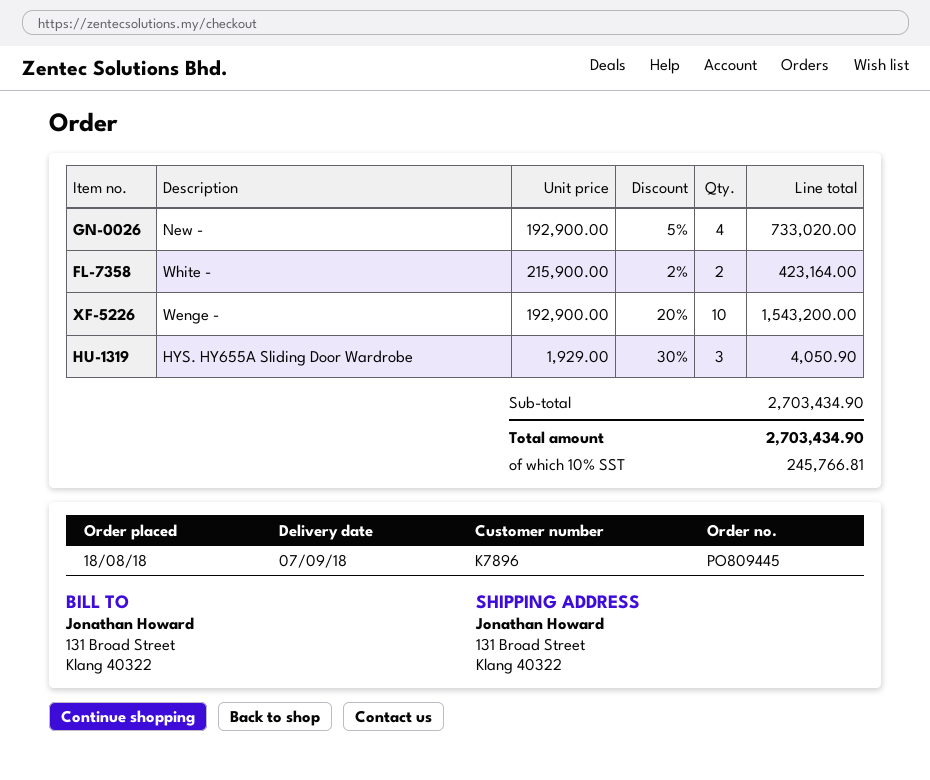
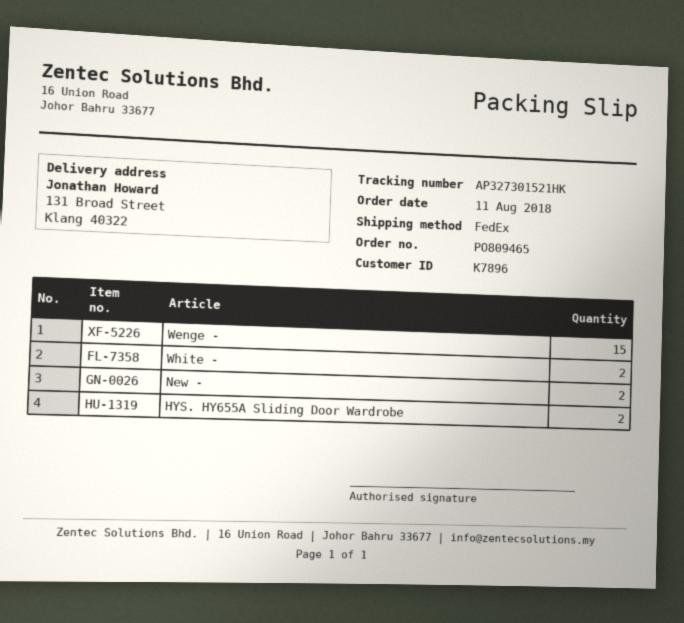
order number: PO809445 -> PO809465
order date: 2018-08-18 -> 2018-08-11
New -: 4 -> 2
Wenge -: 10 -> 15
HYS. HY655A Sliding Door Wardrobe: 3 -> 2

